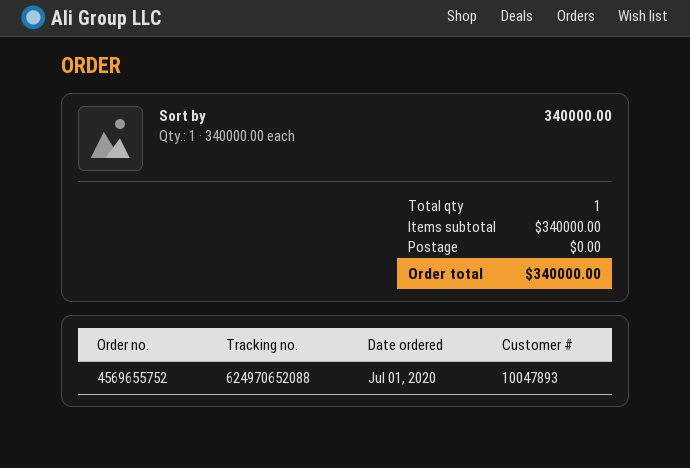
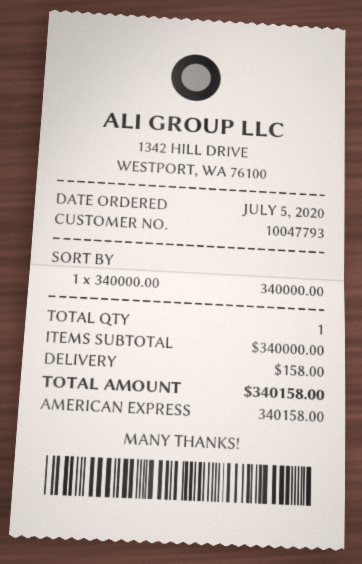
order date: 2020-07-01 -> 2020-07-05
customer number: 10047893 -> 10047793
shipping: 0.00 -> 158.00
total: 340000.00 -> 340158.00

